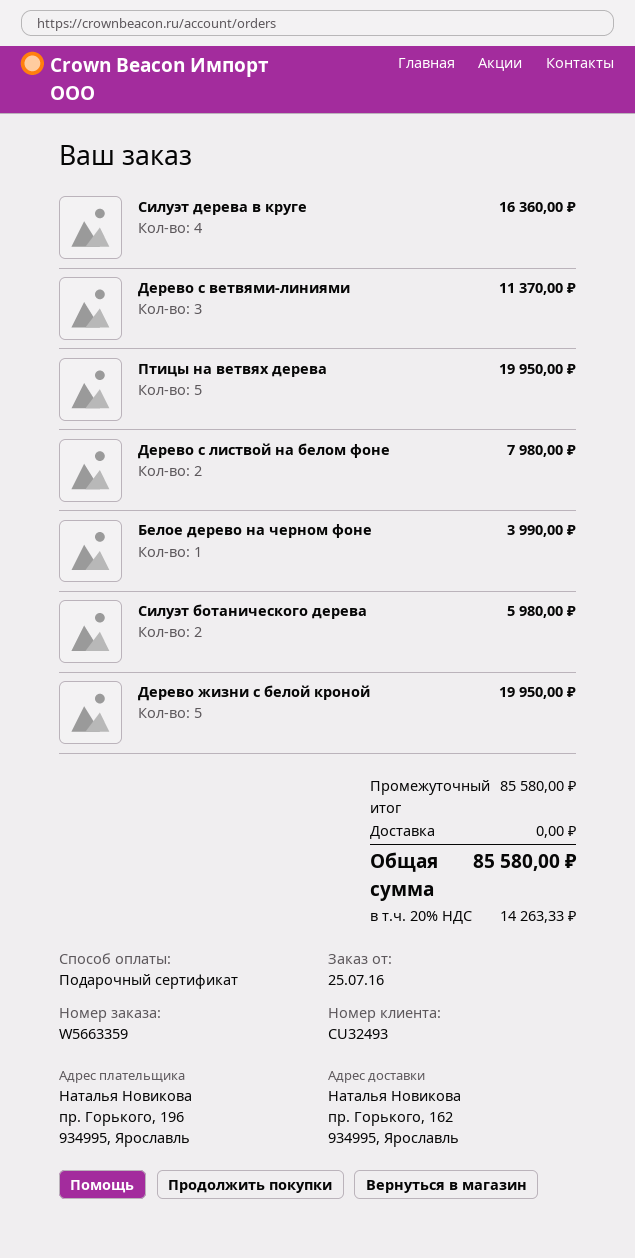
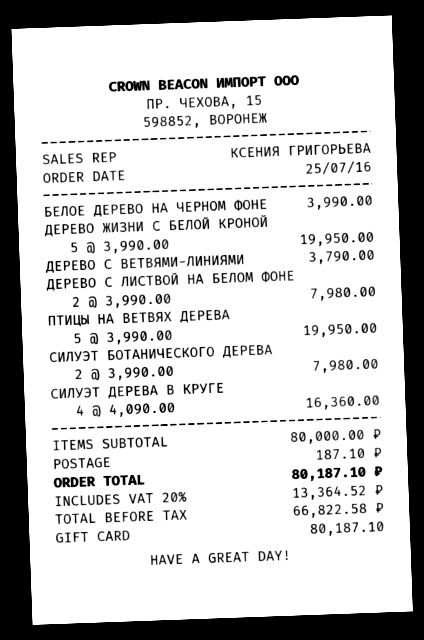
Дерево с ветвями-линиями: 3 for 11370.00 -> 1 for 3790.00
Силуэт ботанического дерева: 2 for 5980.00 -> 2 for 7980.00
subtotal: 85580.00 -> 80000.00
shipping: 0.00 -> 187.10
tax: 20% = 14263.33 -> 20% = 13364.52
total: 85580.00 -> 80187.10

